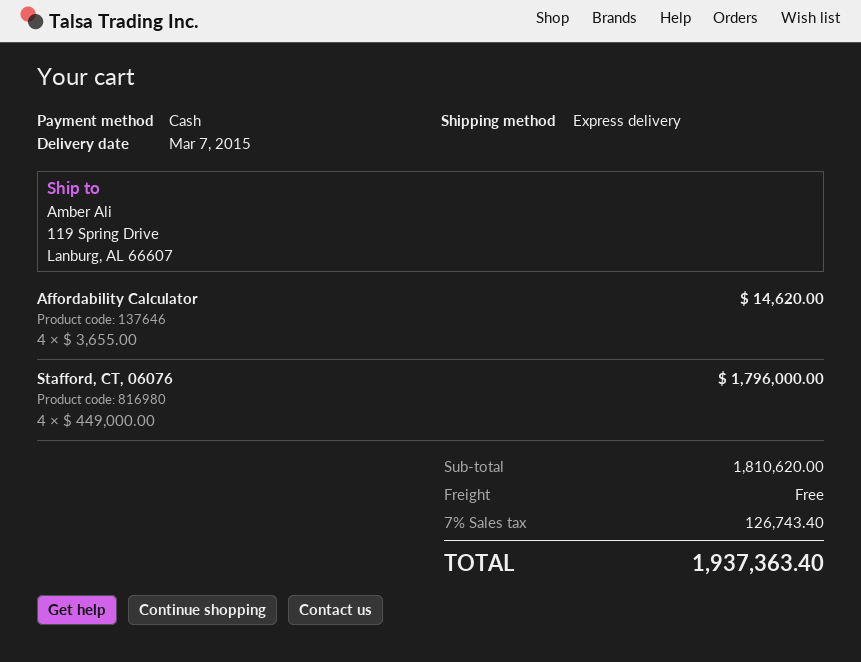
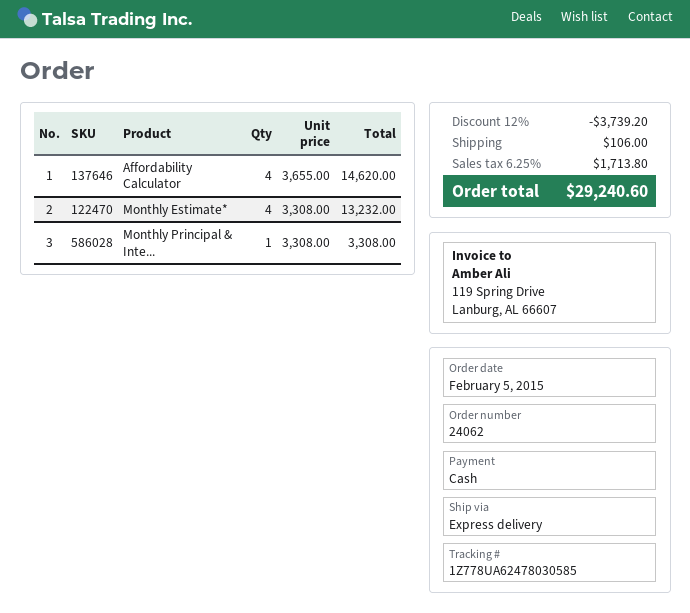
Stafford, CT, 06076: 4 x 449000.00 = 1796000.00 -> none
Monthly Estimate*: none -> 4 x 3308.00 = 13232.00
Monthly Principal & Inte...: none -> 1 x 3308.00 = 3308.00
discount: none -> 12% = 3739.20
shipping: 0.00 -> 106.00
tax: 7% = 126743.40 -> 6.25% = 1713.80
total: 1937363.40 -> 29240.60

